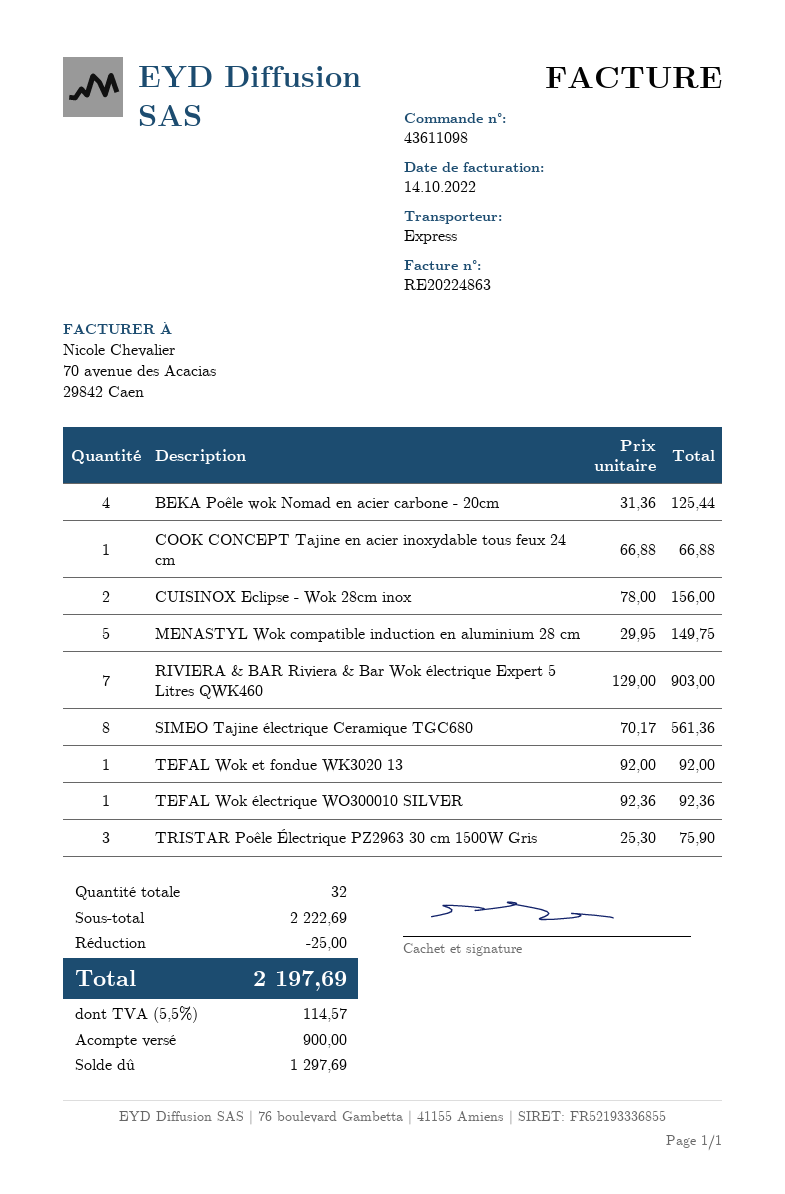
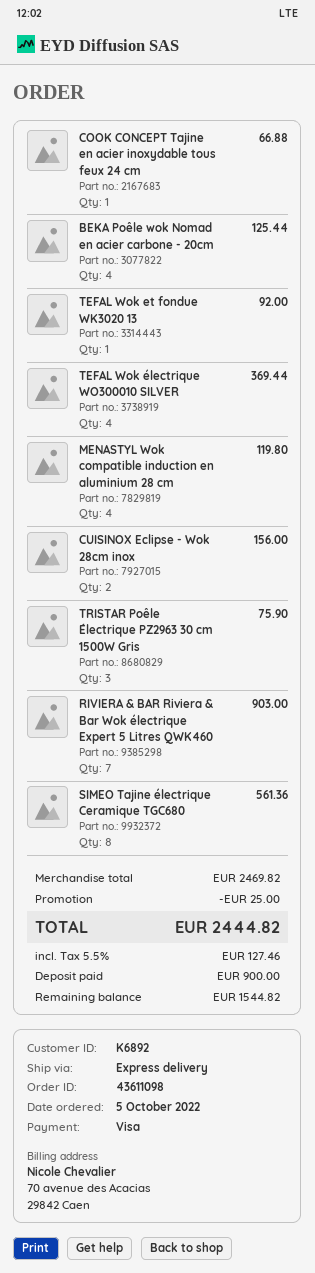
MENASTYL Wok compatible induction en aluminium 28 cm: 5 for 149.75 -> 4 for 119.80
TEFAL Wok électrique WO300010 SILVER: 1 for 92.36 -> 4 for 369.44
subtotal: 2222.69 -> 2469.82
tax: 5.5% = 114.57 -> 5.5% = 127.46
total: 2197.69 -> 2444.82
balance: 1297.69 -> 1544.82

